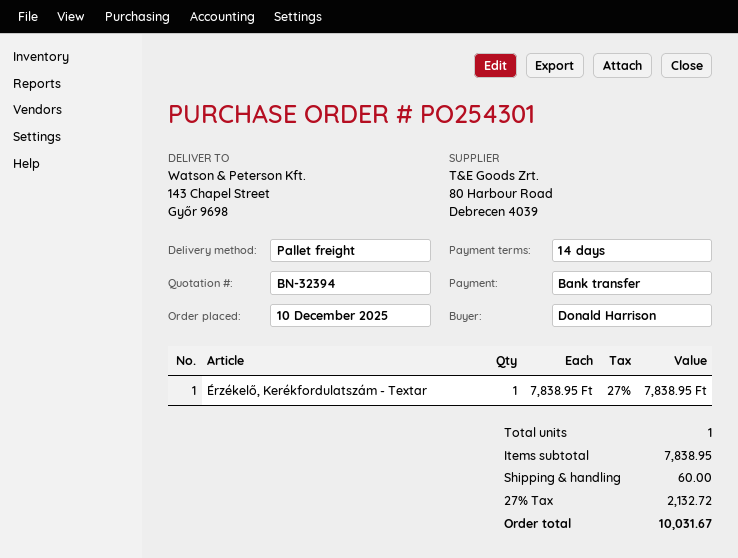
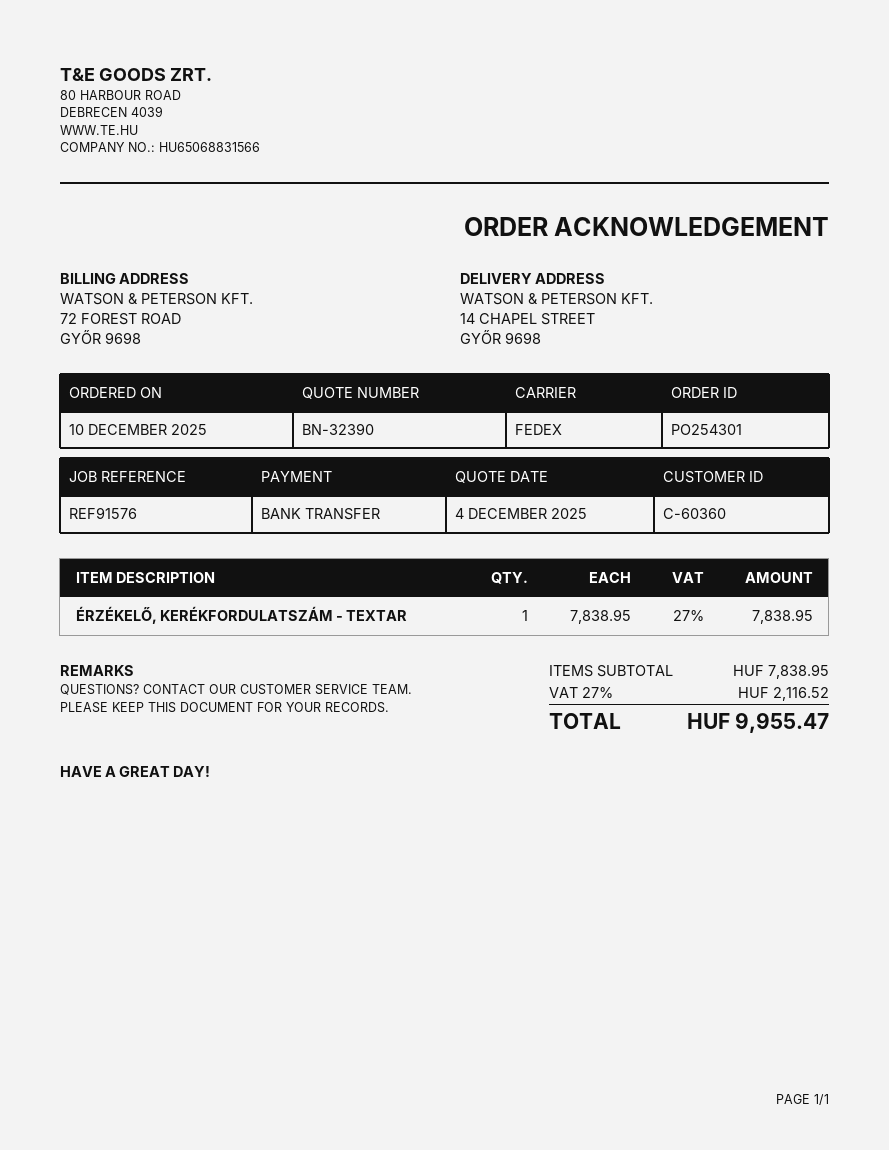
quote number: BN-32394 -> BN-32390
shipping method: pallet freight -> FedEx
ship to: 143 Chapel Street, Győr 9698 -> 14 CHAPEL STREET, GYŐR 9698
shipping: 60.00 -> none
tax: 27% = 2132.72 -> 27% = 2116.52
total: 10031.67 -> 9955.47

